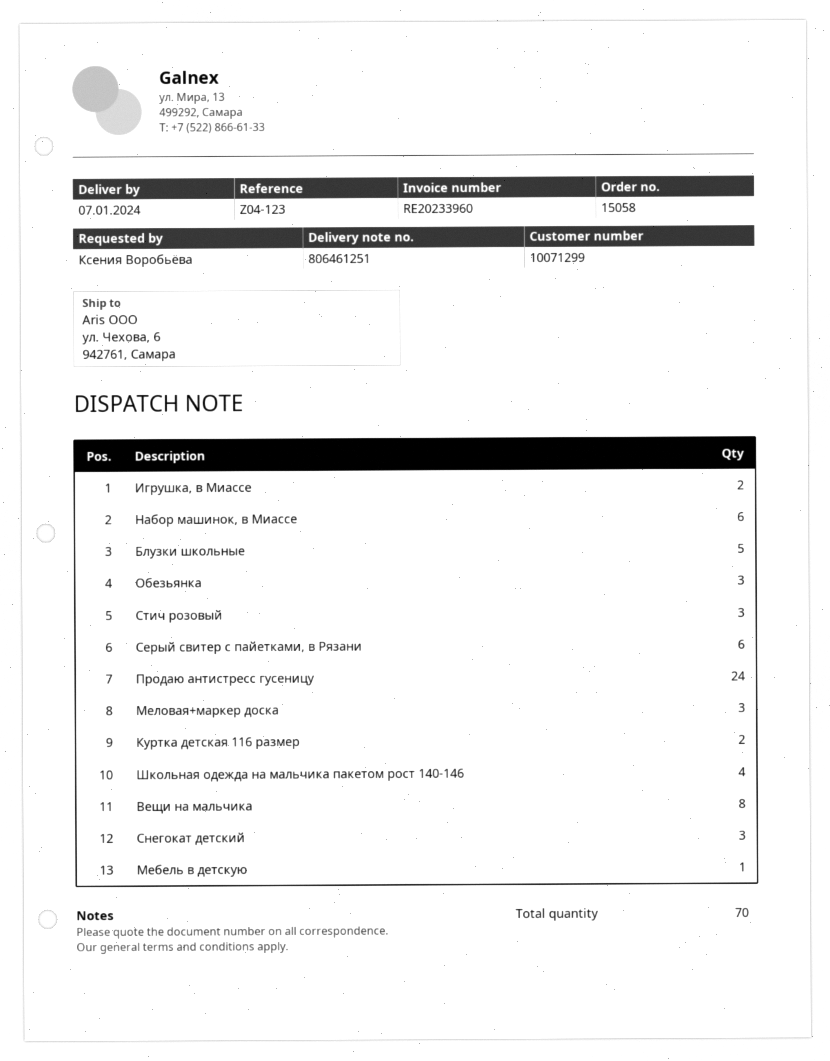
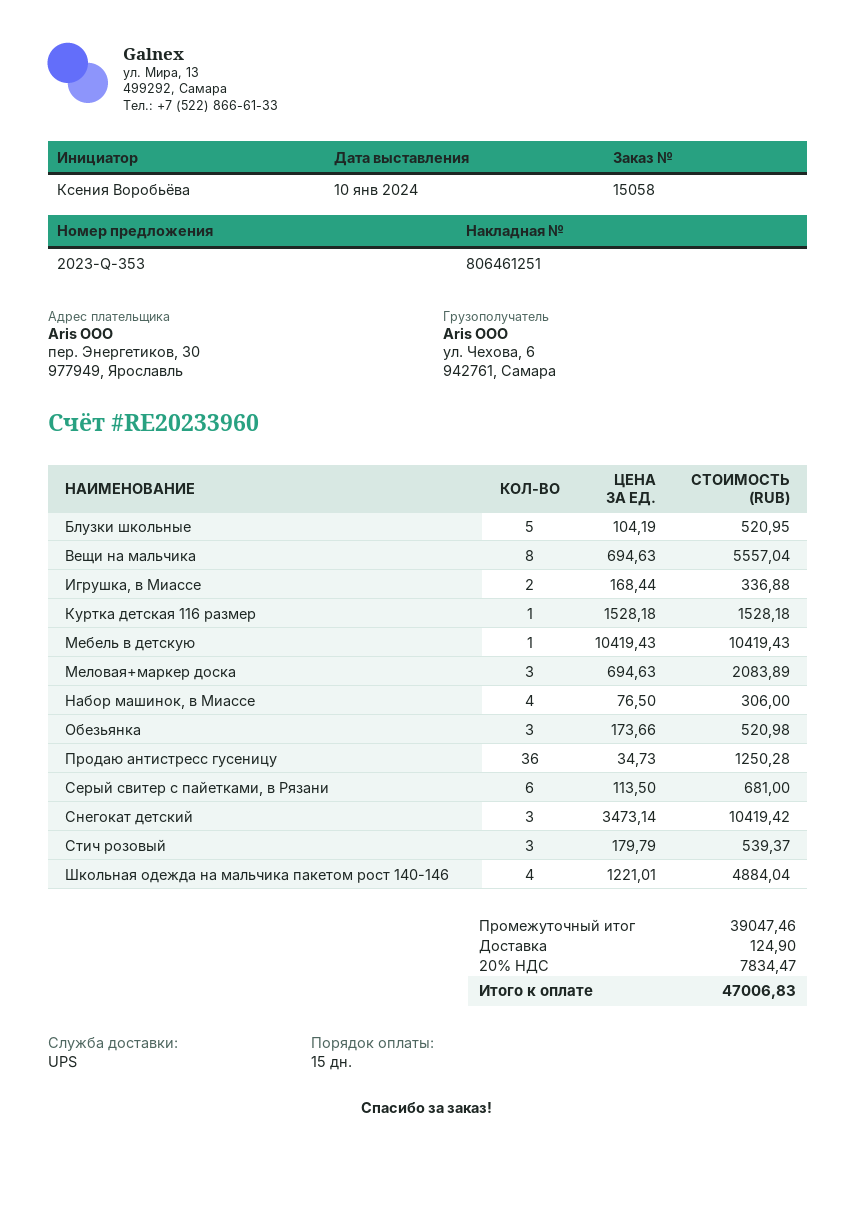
Набор машинок, в Миассе: 6 -> 4
Продаю антистресс гусеницу: 24 -> 36
Куртка детская 116 размер: 2 -> 1

